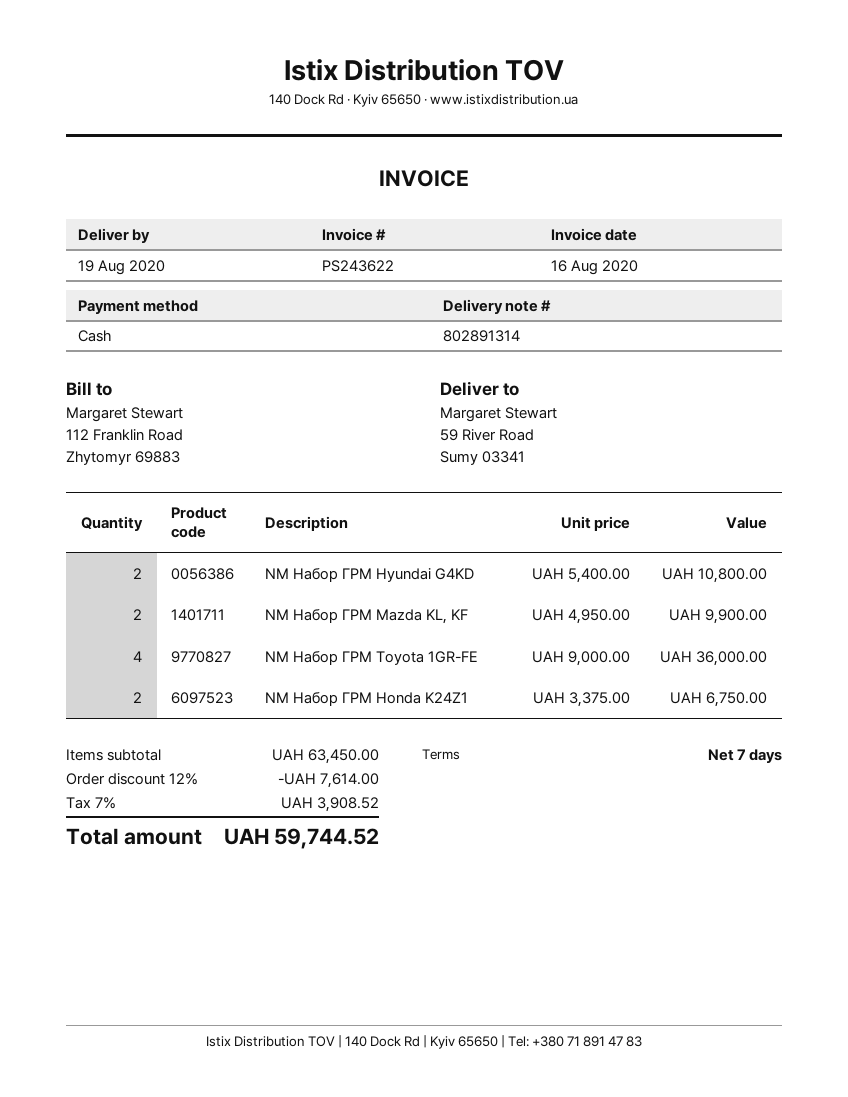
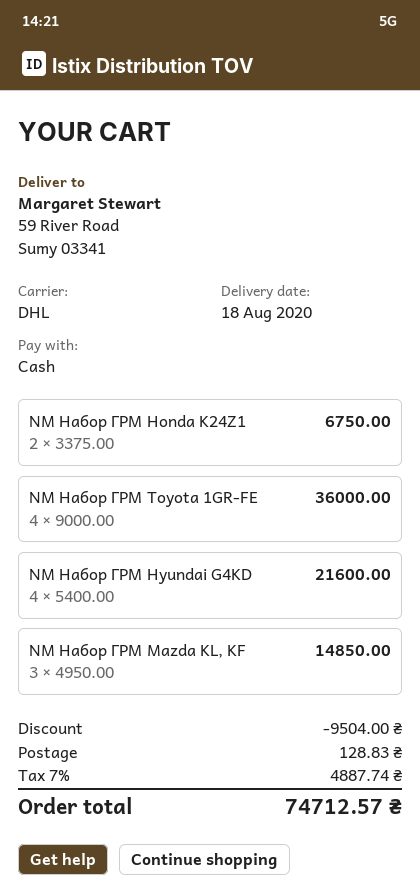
delivery date: 2020-08-19 -> 2020-08-18
NM Набор ГРМ Hyundai G4KD: 2 x 5400.00 = 10800.00 -> 4 x 5400.00 = 21600.00
NM Набор ГРМ Mazda KL, KF: 2 x 4950.00 = 9900.00 -> 3 x 4950.00 = 14850.00
discount: 7614.00 -> 9504.00
shipping: none -> 128.83
tax: 7% = 3908.52 -> 7% = 4887.74
total: 59744.52 -> 74712.57

